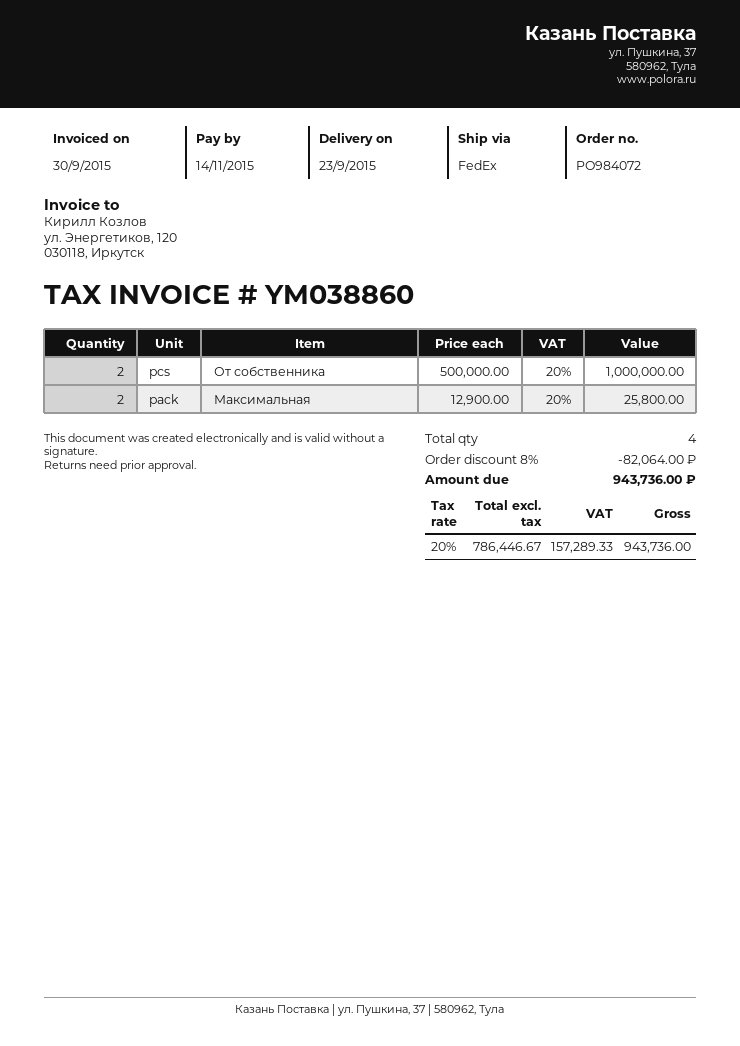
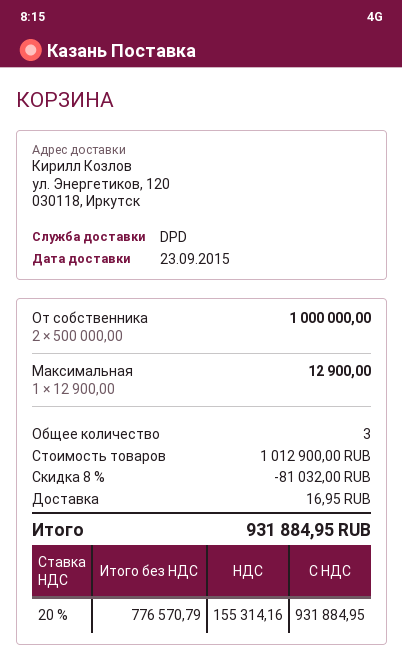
shipping method: FedEx -> DPD
Максимальная: 2 x 12900.00 = 25800.00 -> 1 x 12900.00 = 12900.00
total quantity: 4 -> 3
discount: 8% = 82064.00 -> 8% = 81032.00
shipping: none -> 16.95
net: 786446.67 -> 776570.79
tax: 20% = 157289.33 -> 20% = 155314.16
total: 943736.00 -> 931884.95

